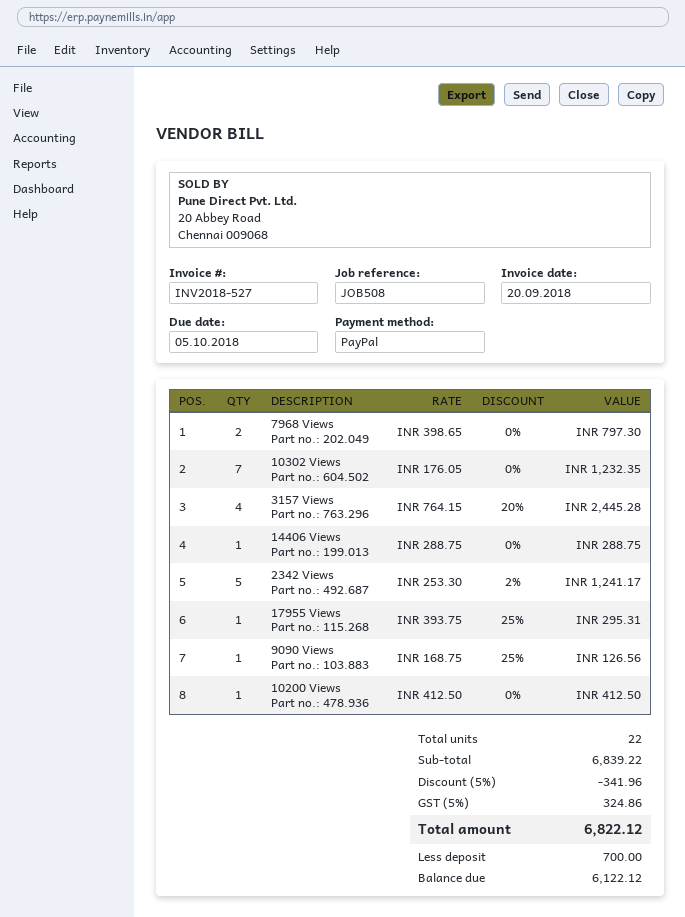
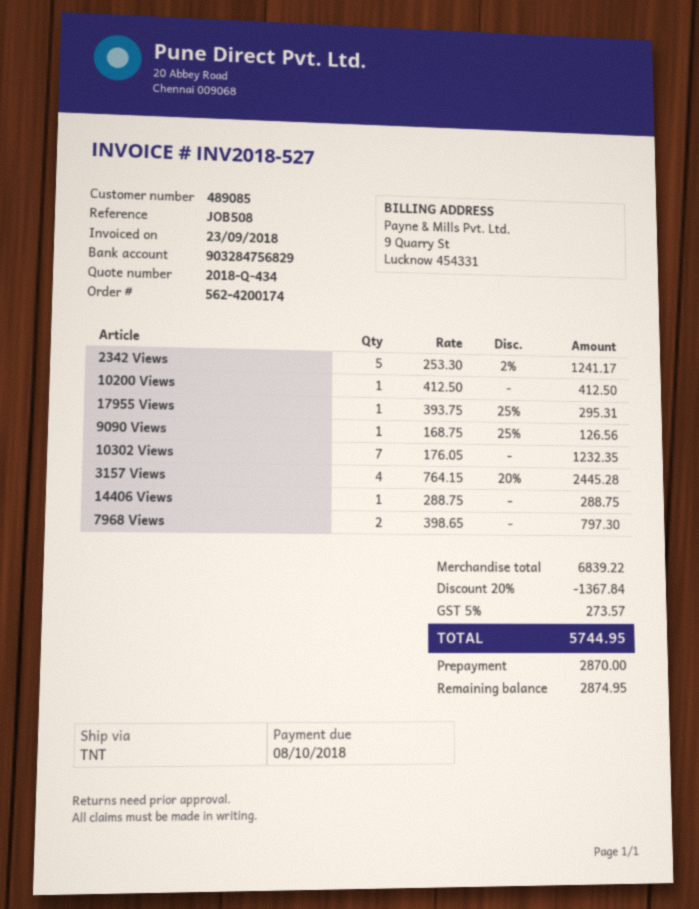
invoice date: 2018-09-20 -> 2018-09-23
due date: 2018-10-05 -> 2018-10-08
discount: 5% = 341.96 -> 20% = 1367.84
tax: 5% = 324.86 -> 5% = 273.57
total: 6822.12 -> 5744.95
deposit: 700.00 -> 2870.00
balance: 6122.12 -> 2874.95

